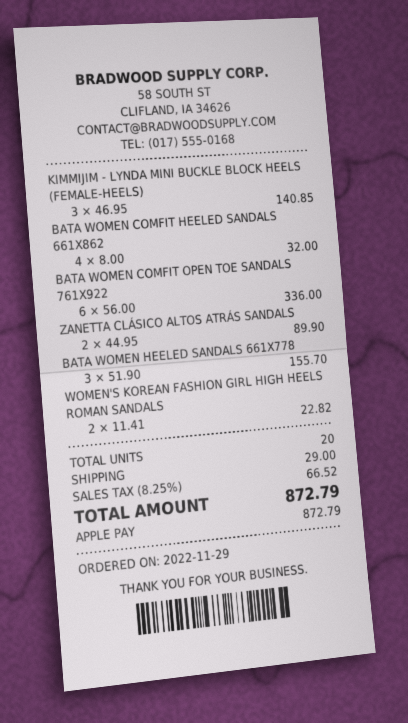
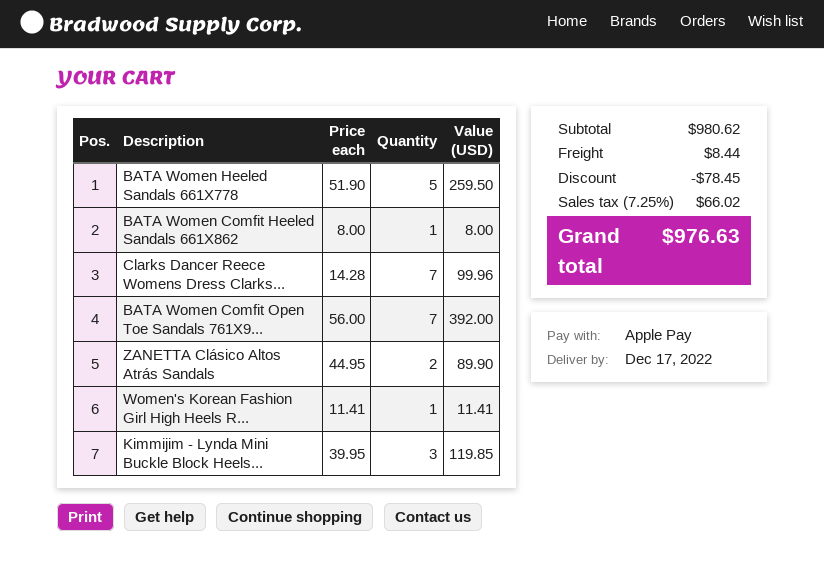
KIMMIJIM - LYNDA MINI BUCKLE BLOCK HEELS (FEMALE-HEELS): 3 x 46.95 = 140.85 -> 3 x 39.95 = 119.85
BATA WOMEN COMFIT HEELED SANDALS 661X862: 4 x 8.00 = 32.00 -> 1 x 8.00 = 8.00
BATA WOMEN COMFIT OPEN TOE SANDALS 761X922: 6 x 56.00 = 336.00 -> 7 x 56.00 = 392.00
BATA WOMEN HEELED SANDALS 661X778: 3 x 51.90 = 155.70 -> 5 x 51.90 = 259.50
WOMEN'S KOREAN FASHION GIRL HIGH HEELS ROMAN SANDALS: 2 x 11.41 = 22.82 -> 1 x 11.41 = 11.41
Clarks Dancer Reece Womens Dress Clarks...: none -> 7 x 14.28 = 99.96
discount: none -> 78.45
shipping: 29.00 -> 8.44
tax: 8.25% = 66.52 -> 7.25% = 66.02
total: 872.79 -> 976.63

